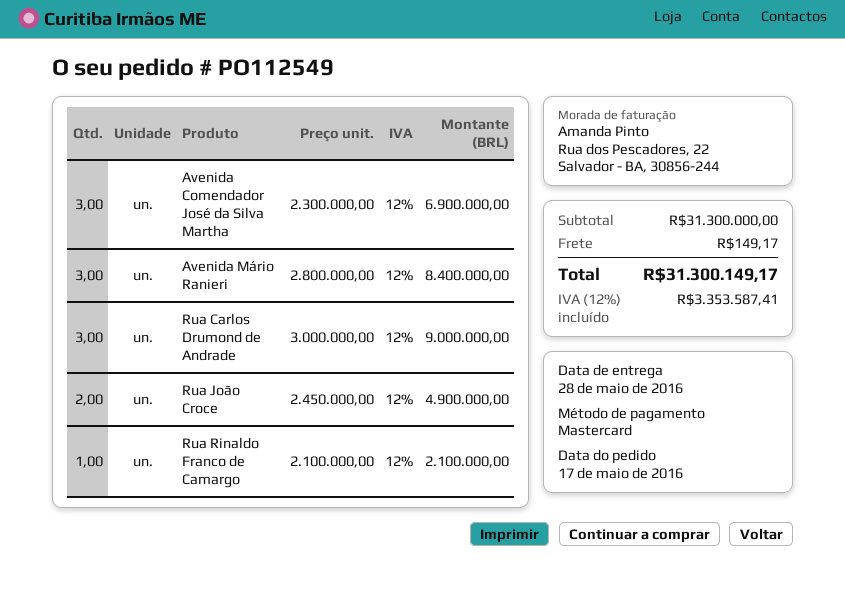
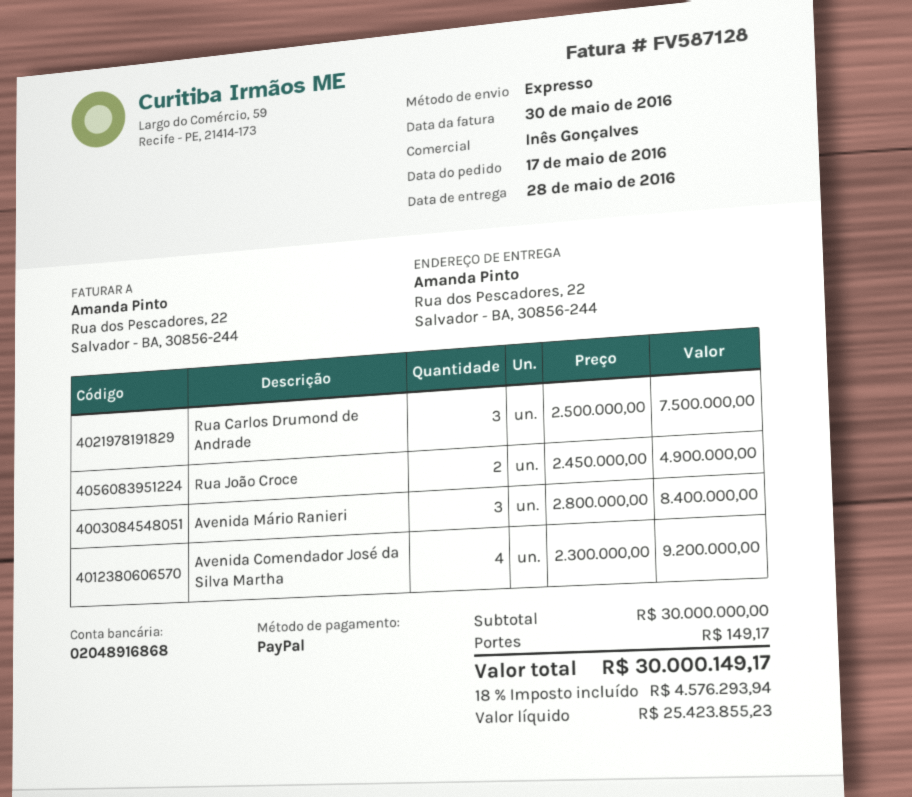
payment method: Mastercard -> PayPal
Avenida Comendador José da Silva Martha: 3 x 2300000.00 = 6900000.00 -> 4 x 2300000.00 = 9200000.00
Rua Carlos Drumond de Andrade: 3 x 3000000.00 = 9000000.00 -> 3 x 2500000.00 = 7500000.00
Rua Rinaldo Franco de Camargo: 1 x 2100000.00 = 2100000.00 -> none
subtotal: 31300000.00 -> 30000000.00
tax: 12% = 3353587.41 -> 18% = 4576293.94
total: 31300149.17 -> 30000149.17

